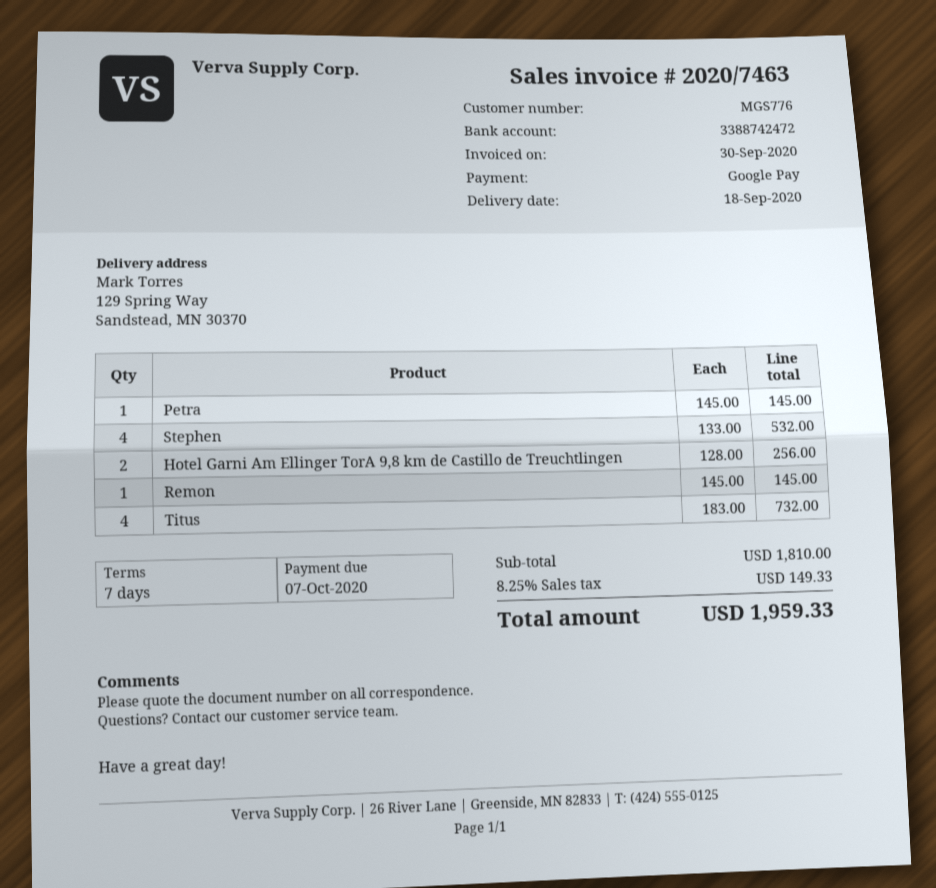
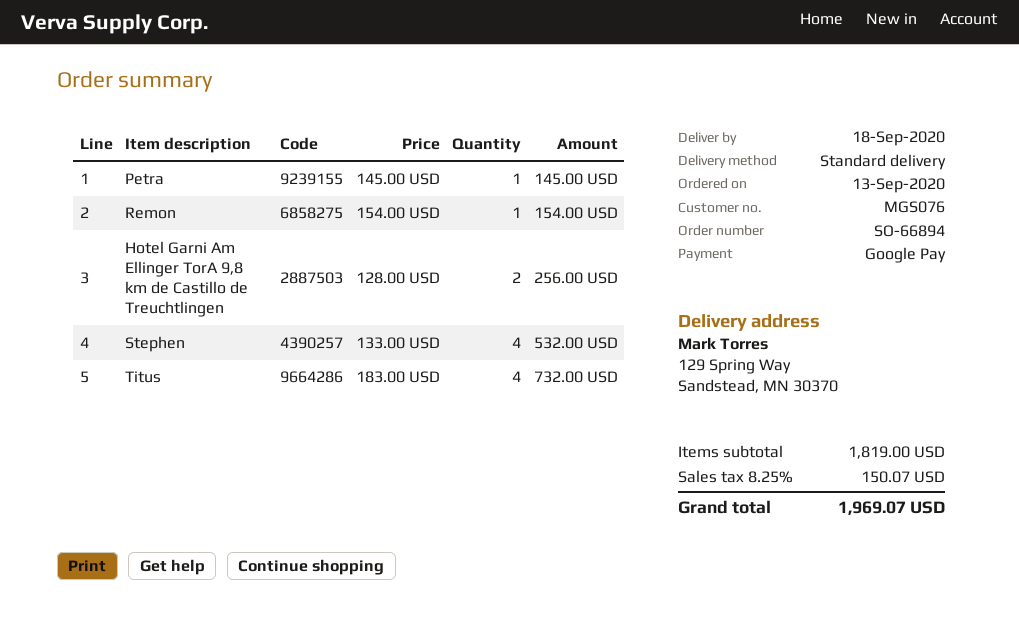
customer number: MGS776 -> MGS076
Remon: 1 x 145.00 = 145.00 -> 1 x 154.00 = 154.00
subtotal: 1810.00 -> 1819.00
tax: 8.25% = 149.33 -> 8.25% = 150.07
total: 1959.33 -> 1969.07

